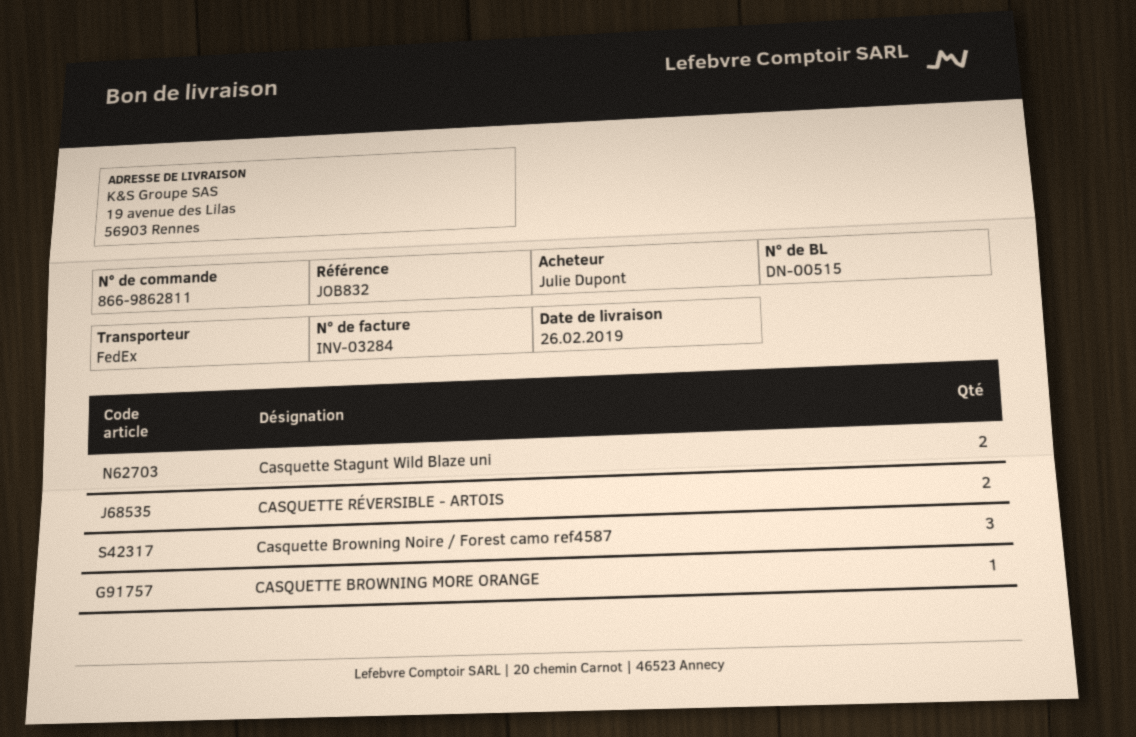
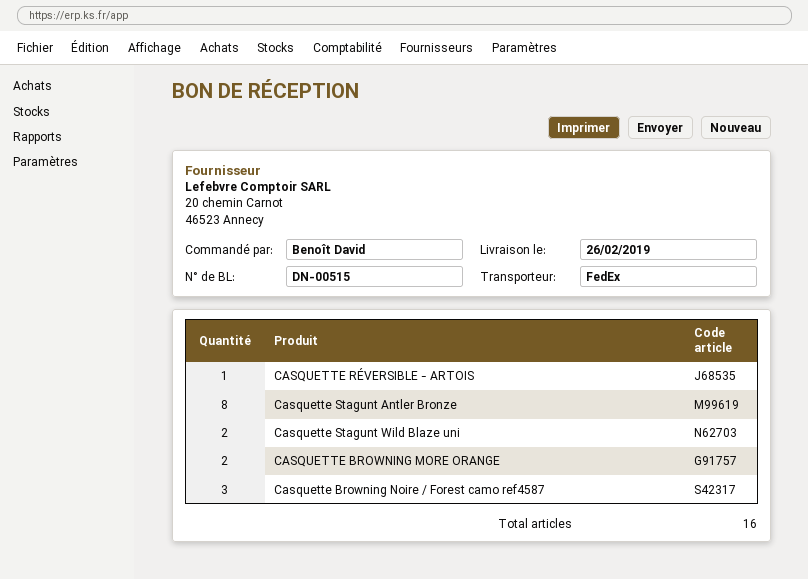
ordered by: Julie Dupont -> Benoît David
CASQUETTE RÉVERSIBLE - ARTOIS: 2 -> 1
CASQUETTE BROWNING MORE ORANGE: 1 -> 2
Casquette Stagunt Antler Bronze: none -> 8

